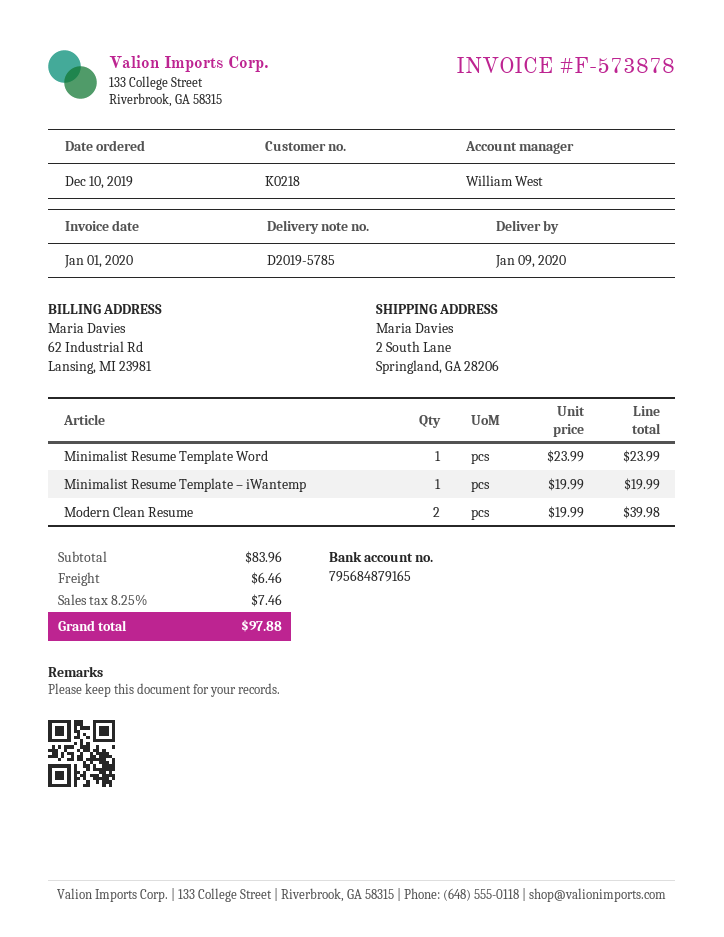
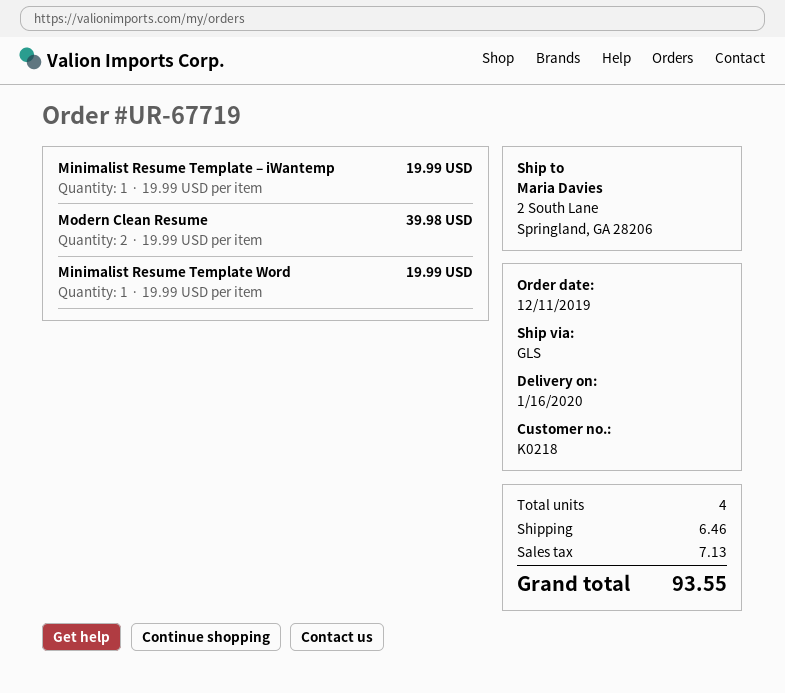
order date: 2019-12-10 -> 2019-12-11
delivery date: 2020-01-09 -> 2020-01-16
Minimalist Resume Template Word: 1 x 23.99 = 23.99 -> 1 x 19.99 = 19.99
tax: 7.46 -> 7.13
total: 97.88 -> 93.55

